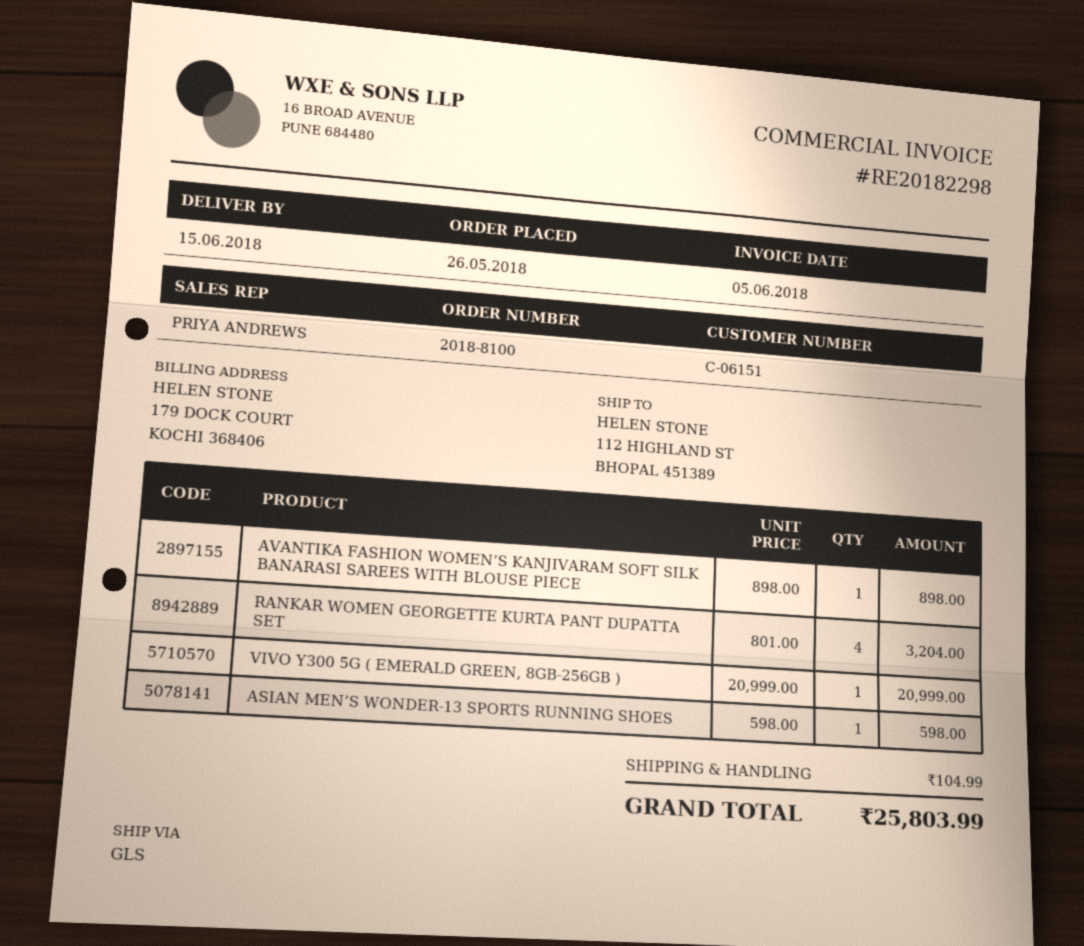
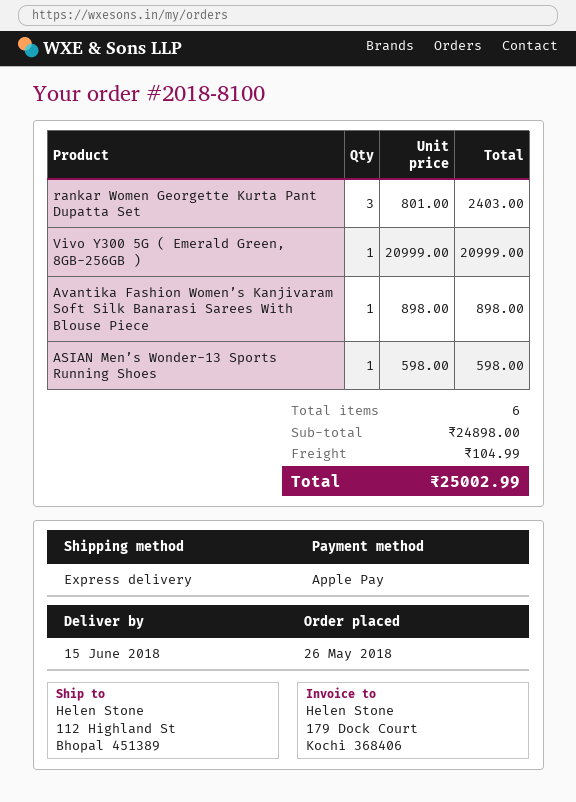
shipping method: GLS -> express
RANKAR WOMEN GEORGETTE KURTA PANT DUPATTA SET: 4 x 801.00 = 3204.00 -> 3 x 801.00 = 2403.00
total: 25803.99 -> 25002.99

